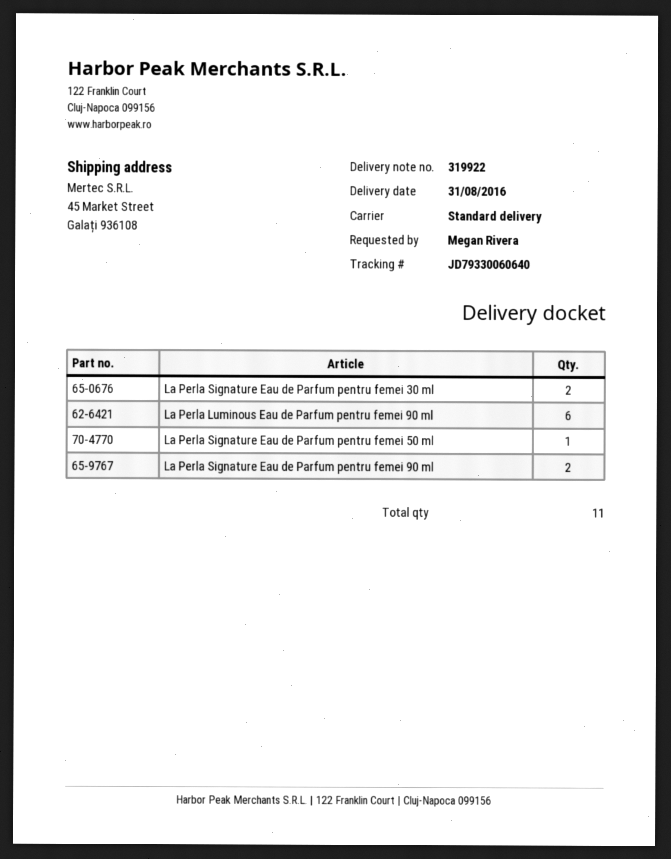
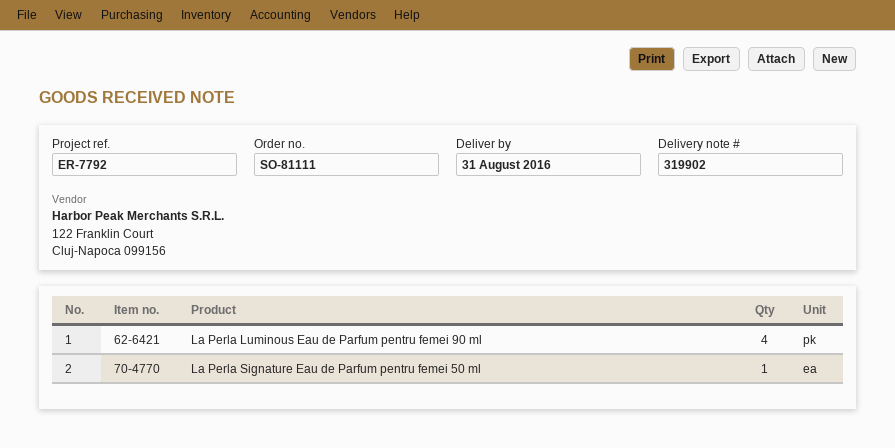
delivery note number: 319922 -> 319902
La Perla Signature Eau de Parfum pentru femei 30 ml: 2 -> none
La Perla Luminous Eau de Parfum pentru femei 90 ml: 6 -> 4
La Perla Signature Eau de Parfum pentru femei 90 ml: 2 -> none

